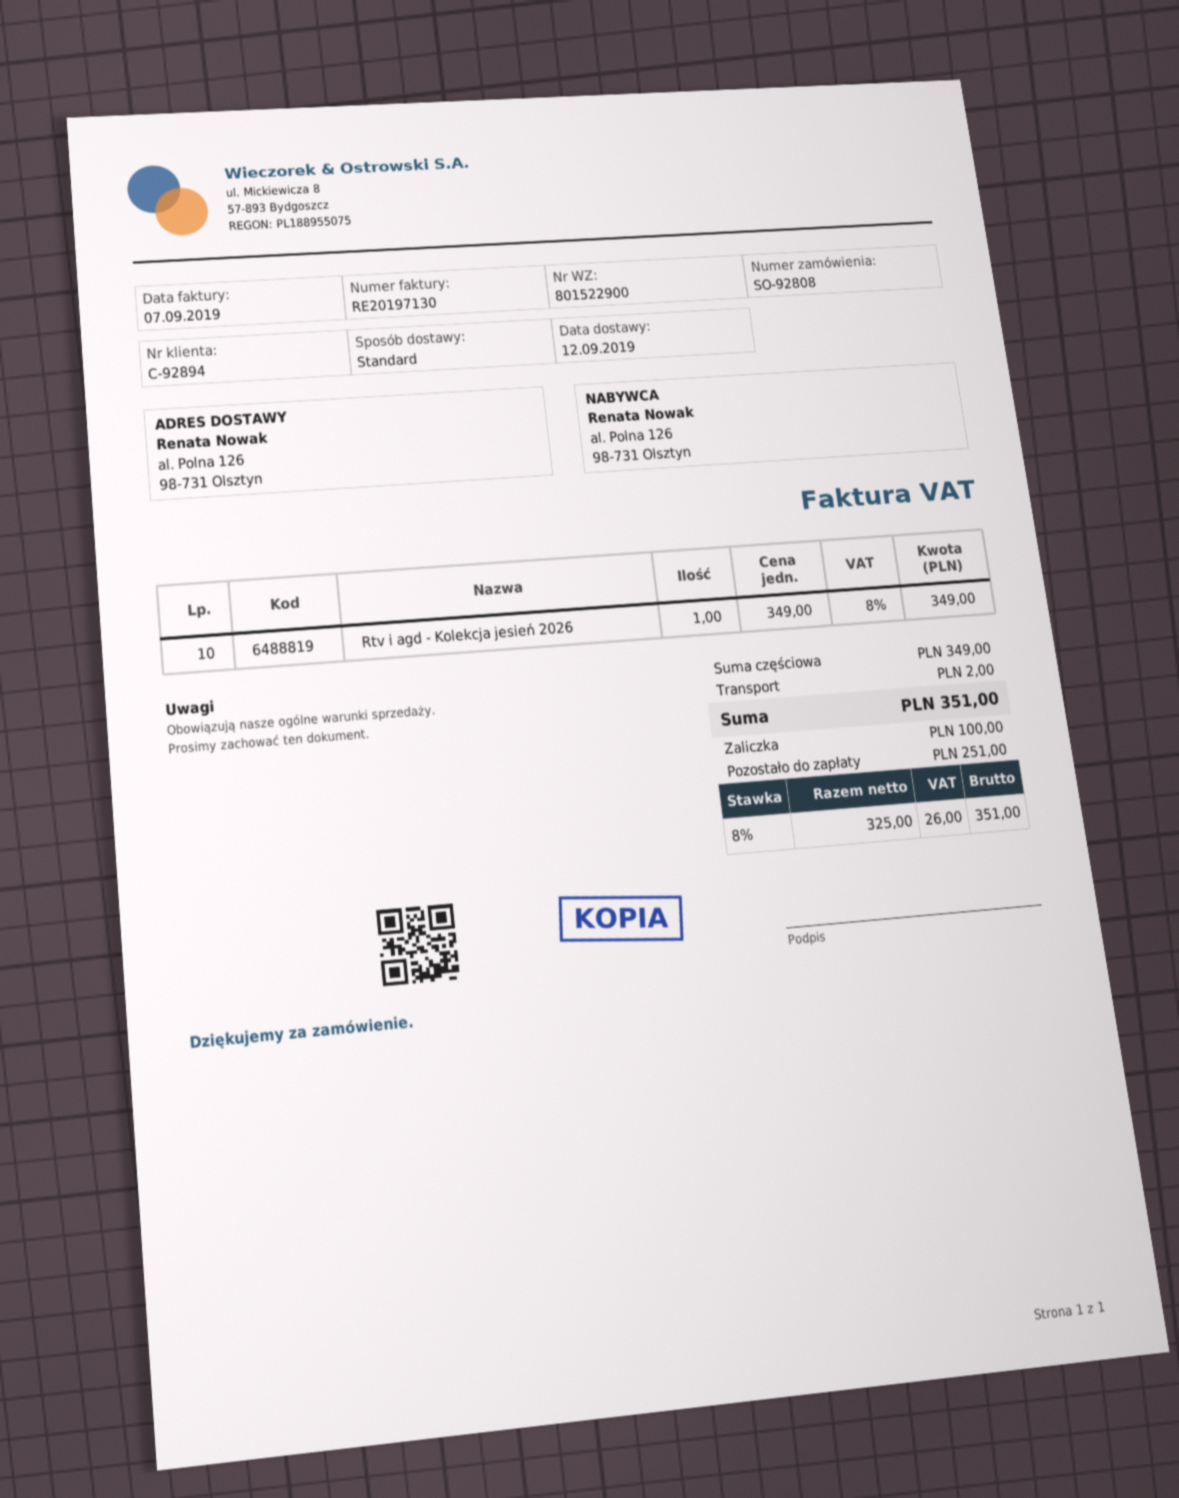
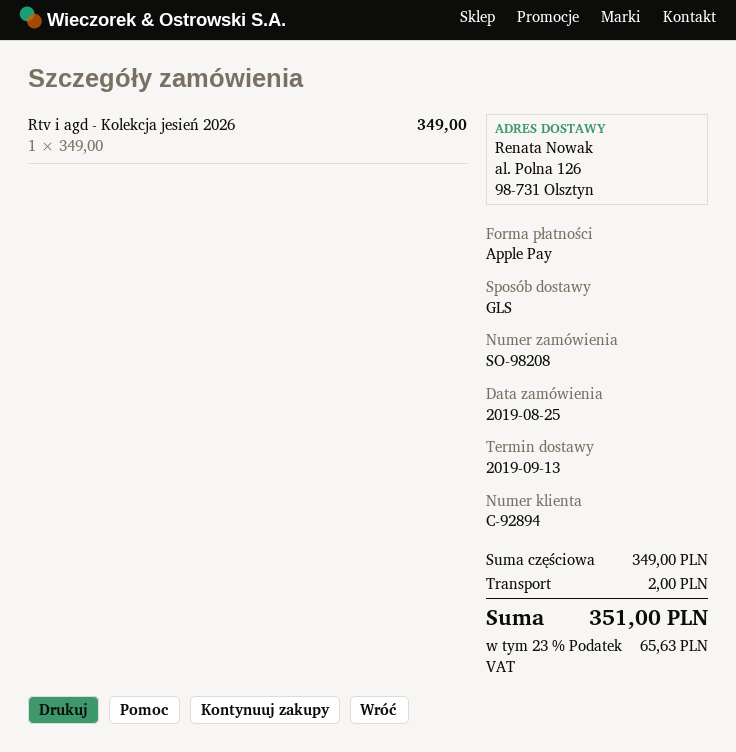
order number: SO-92808 -> SO-98208
delivery date: 2019-09-12 -> 2019-09-13
shipping method: standard -> GLS
tax: 8% = 26.00 -> 23% = 65.63

